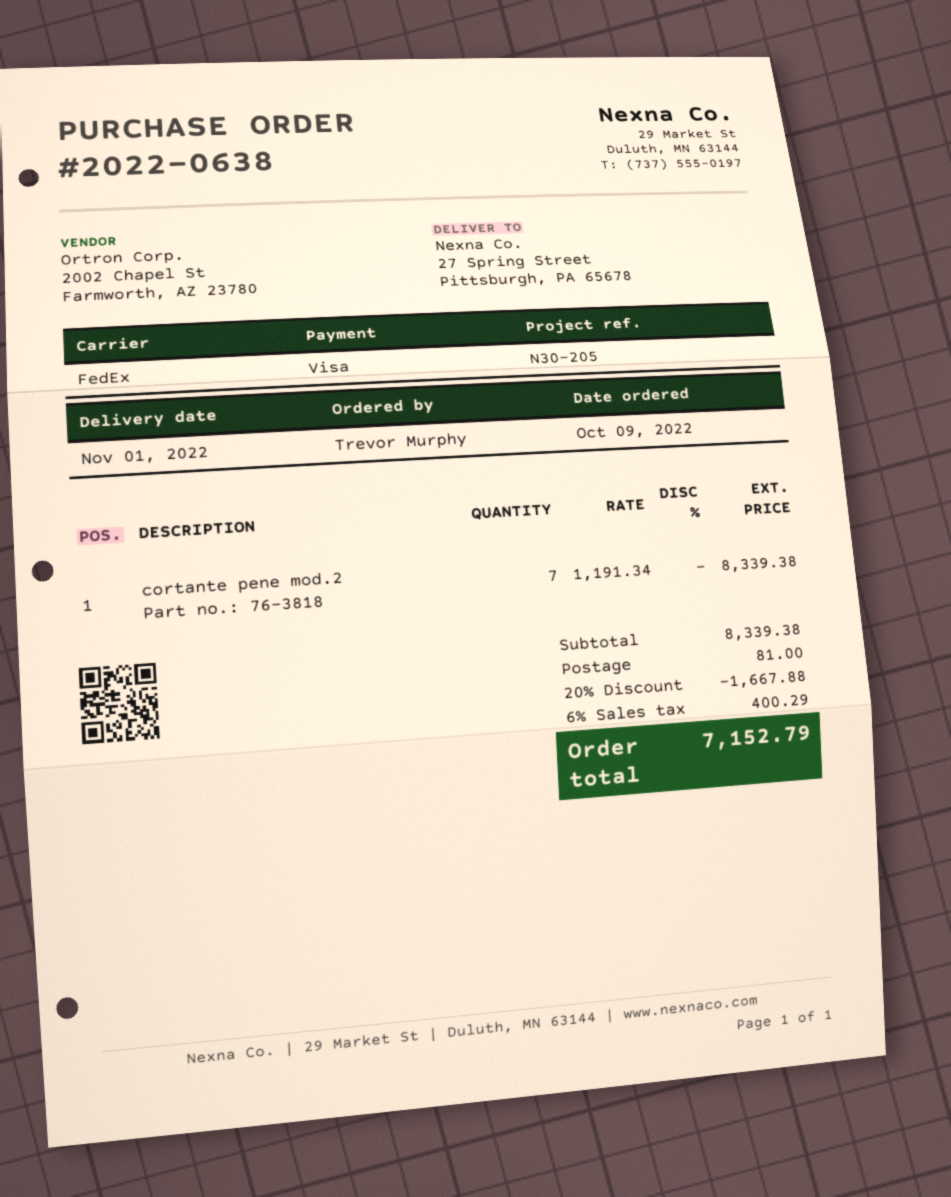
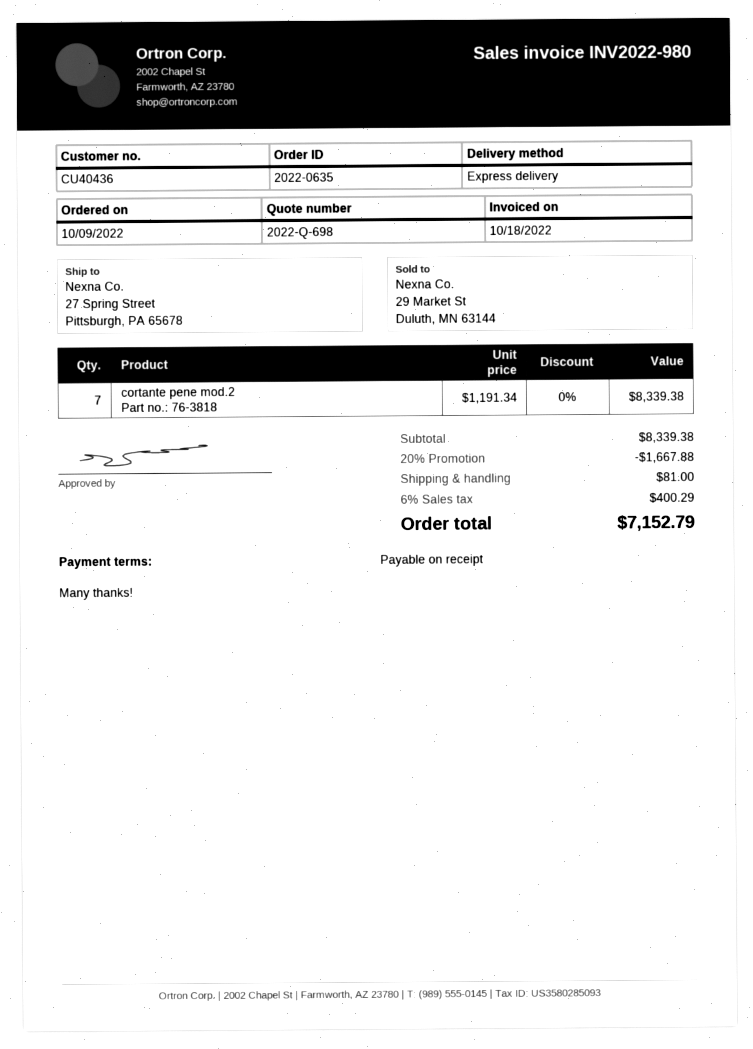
order number: 2022-0638 -> 2022-0635
shipping method: FedEx -> express

